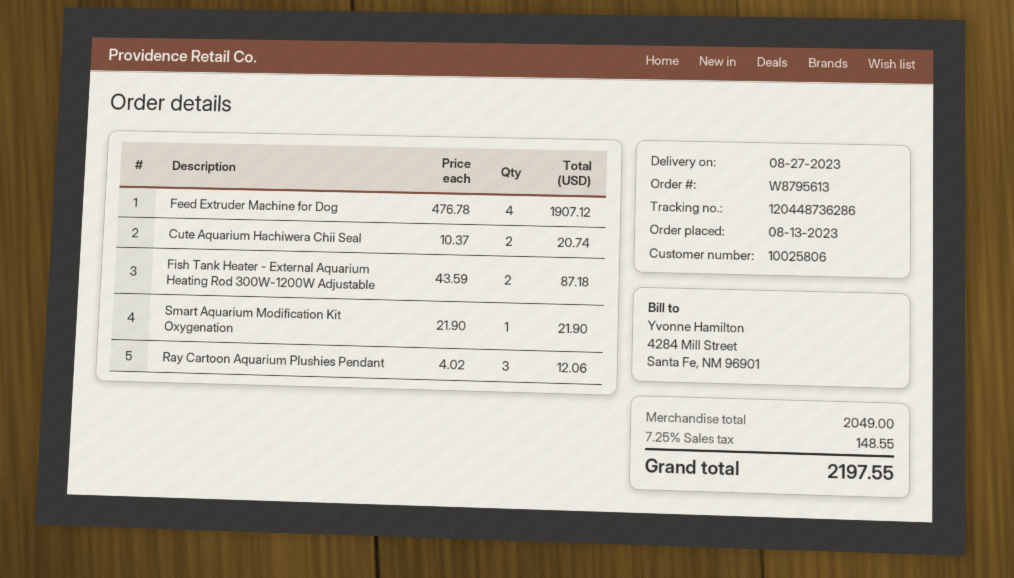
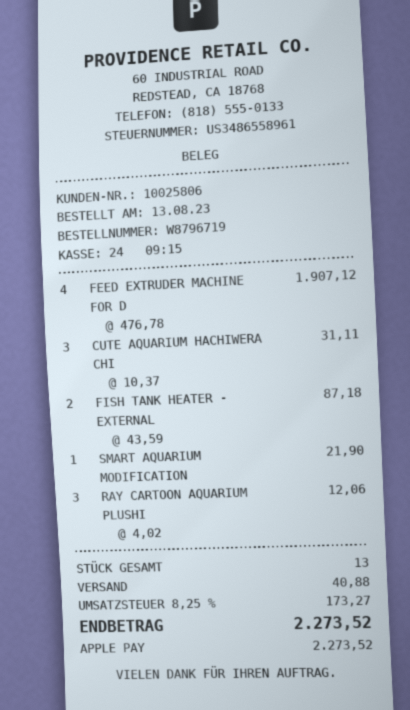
order number: W8795613 -> W8796719
Cute Aquarium Hachiwera Chii Seal: 2 x 10.37 = 20.74 -> 3 x 10.37 = 31.11
shipping: none -> 40.88
tax: 7.25% = 148.55 -> 8.25% = 173.27
total: 2197.55 -> 2273.52

